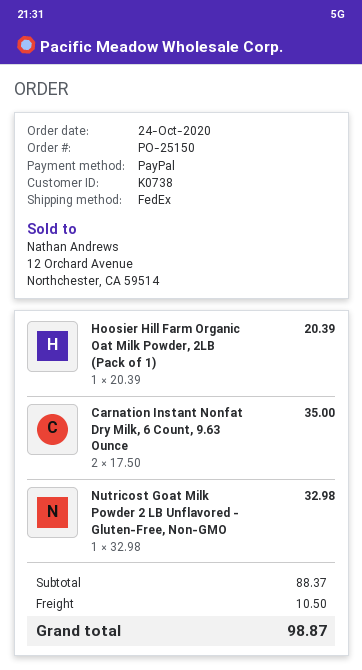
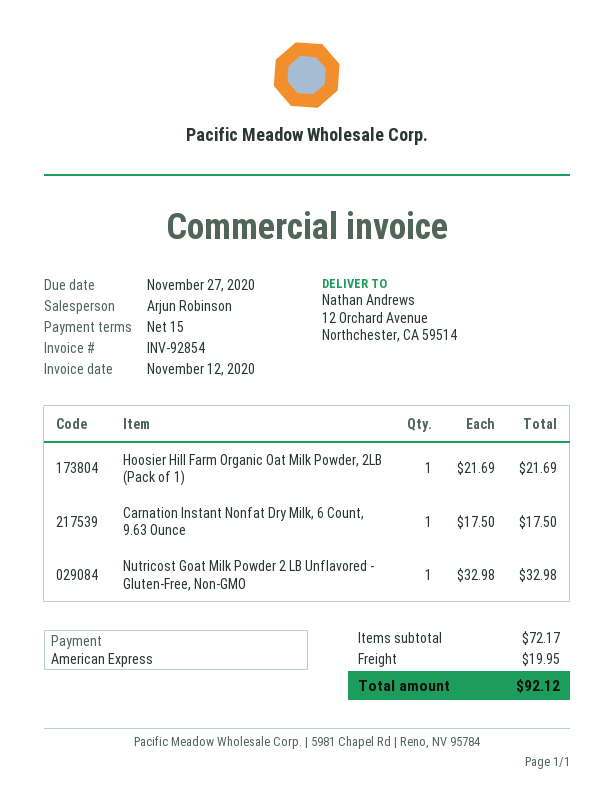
payment method: PayPal -> American Express
Hoosier Hill Farm Organic Oat Milk Powder, 2LB (Pack of 1): 1 x 20.39 = 20.39 -> 1 x 21.69 = 21.69
Carnation Instant Nonfat Dry Milk, 6 Count, 9.63 Ounce: 2 x 17.50 = 35.00 -> 1 x 17.50 = 17.50
subtotal: 88.37 -> 72.17
shipping: 10.50 -> 19.95
total: 98.87 -> 92.12

